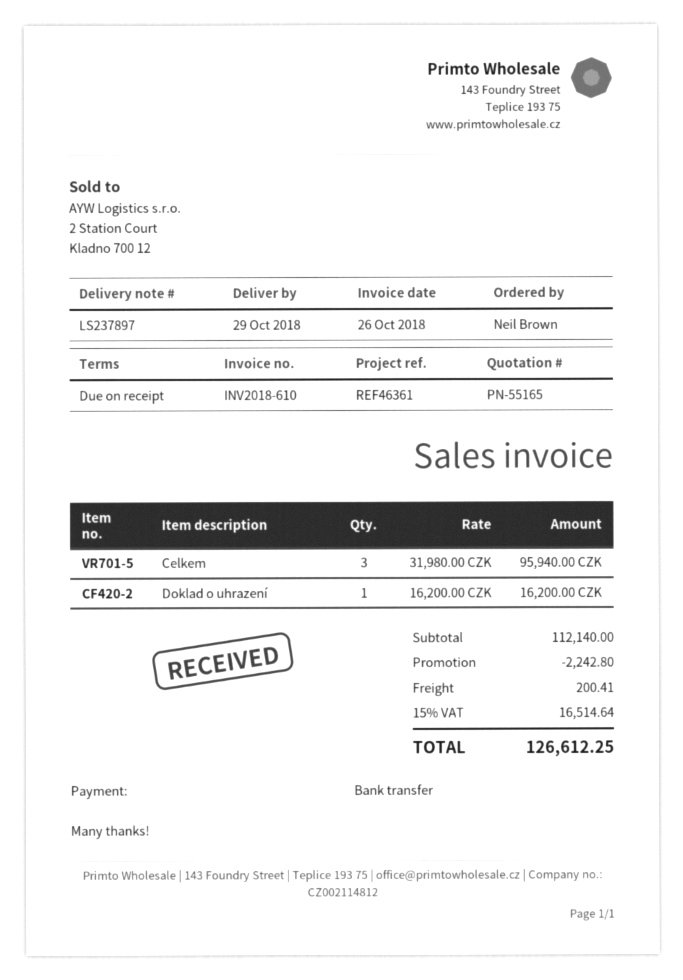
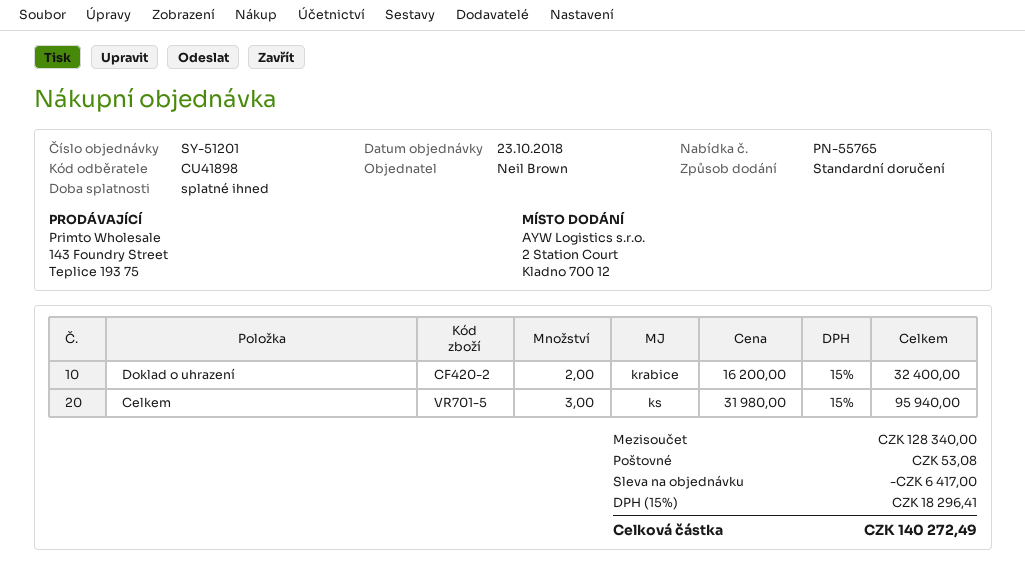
quote number: PN-55165 -> PN-55765
Doklad o uhrazení: 1 x 16200.00 = 16200.00 -> 2 x 16200.00 = 32400.00
subtotal: 112140.00 -> 128340.00
discount: 2242.80 -> 6417.00
shipping: 200.41 -> 53.08
tax: 15% = 16514.64 -> 15% = 18296.41
total: 126612.25 -> 140272.49

